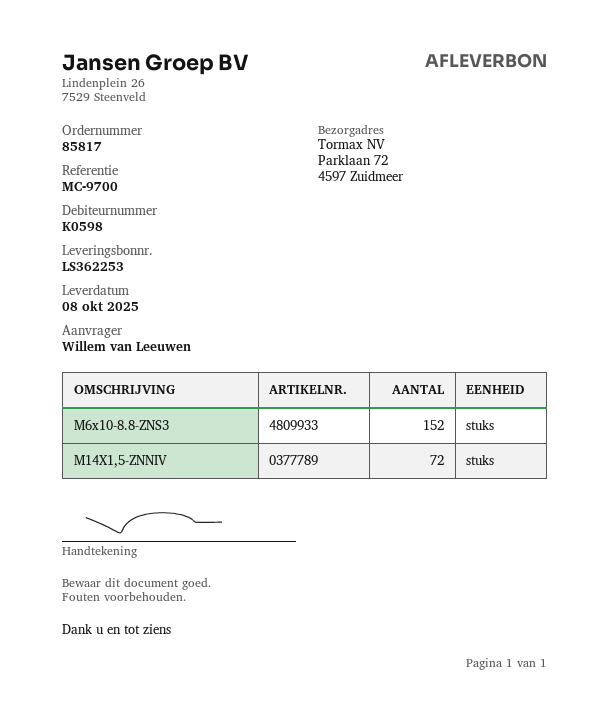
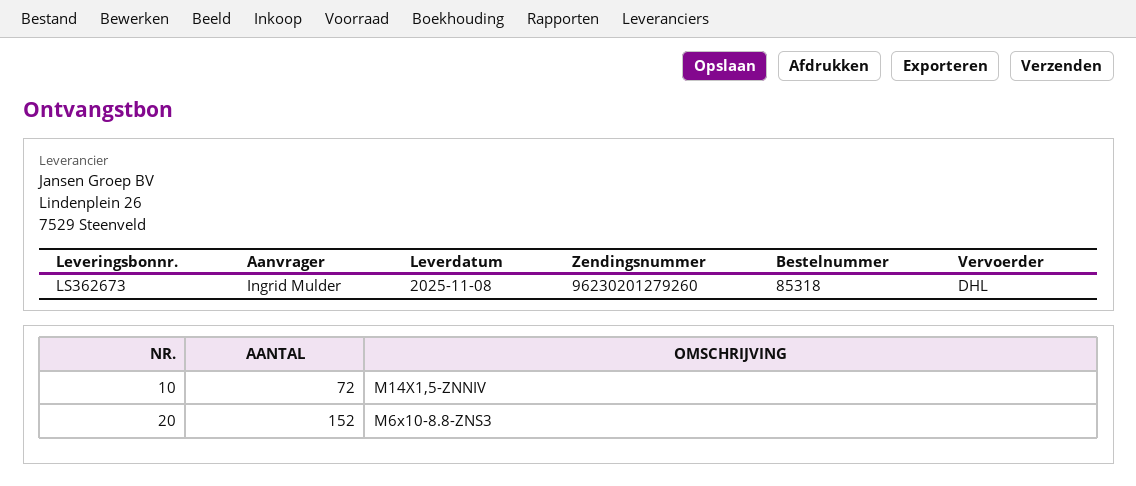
order number: 85817 -> 85318
delivery note number: LS362253 -> LS362673
delivery date: 2025-10-08 -> 2025-11-08
ordered by: Willem van Leeuwen -> Ingrid Mulder

